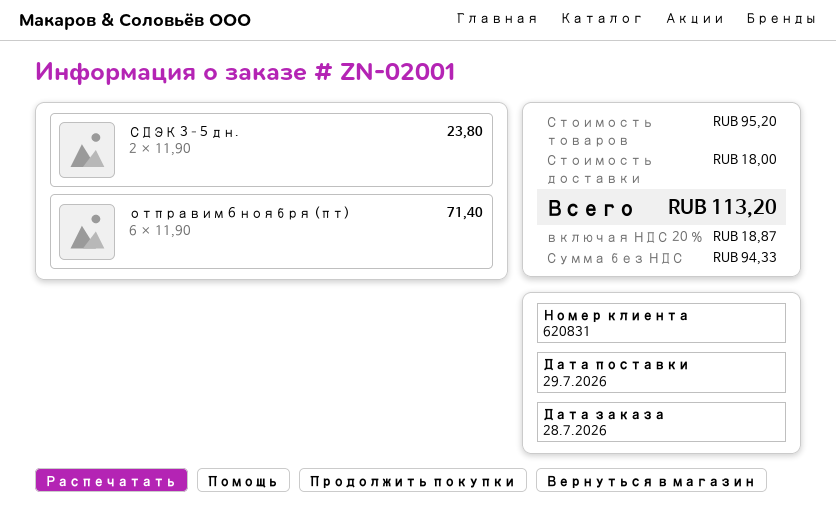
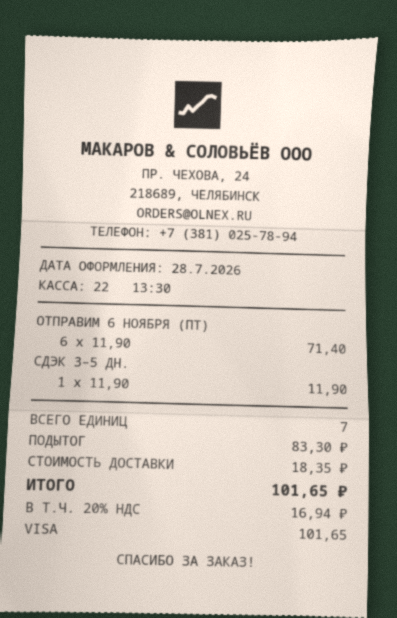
СДЭК 3–5 дн.: 2 x 11.90 = 23.80 -> 1 x 11.90 = 11.90
subtotal: 95.20 -> 83.30
shipping: 18.00 -> 18.35
tax: 20% = 18.87 -> 20% = 16.94
total: 113.20 -> 101.65

